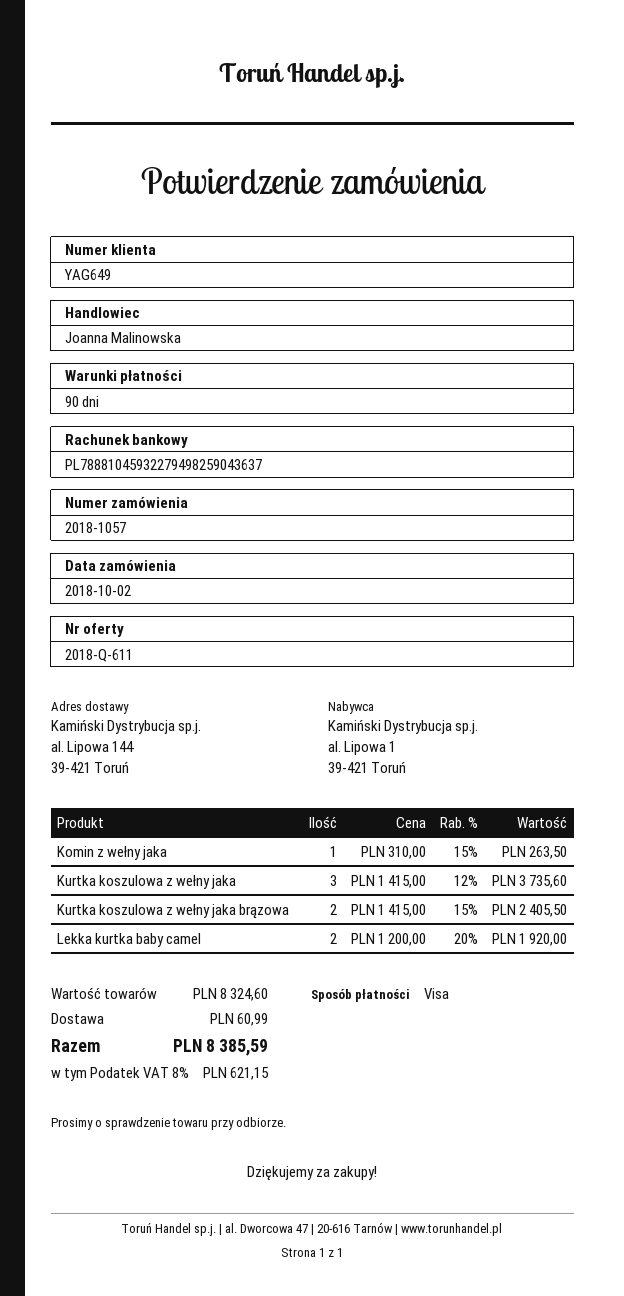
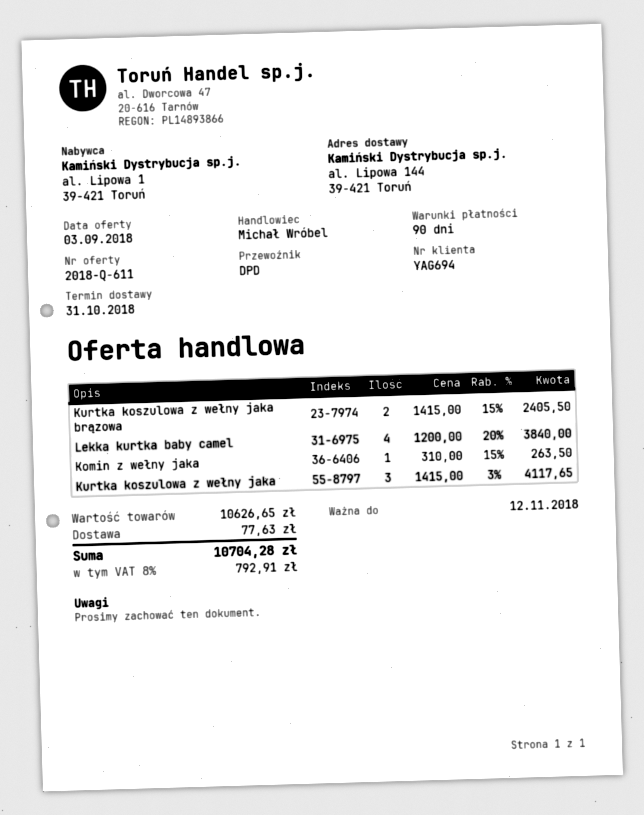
customer number: YAG649 -> YAG694
sales rep: Joanna Malinowska -> Michał Wróbel
Kurtka koszulowa z wełny jaka: 3 x 1415.00 - 12% = 3735.60 -> 3 x 1415.00 - 3% = 4117.65
Lekka kurtka baby camel: 2 x 1200.00 - 20% = 1920.00 -> 4 x 1200.00 - 20% = 3840.00
subtotal: 8324.60 -> 10626.65
shipping: 60.99 -> 77.63
tax: 8% = 621.15 -> 8% = 792.91
total: 8385.59 -> 10704.28

